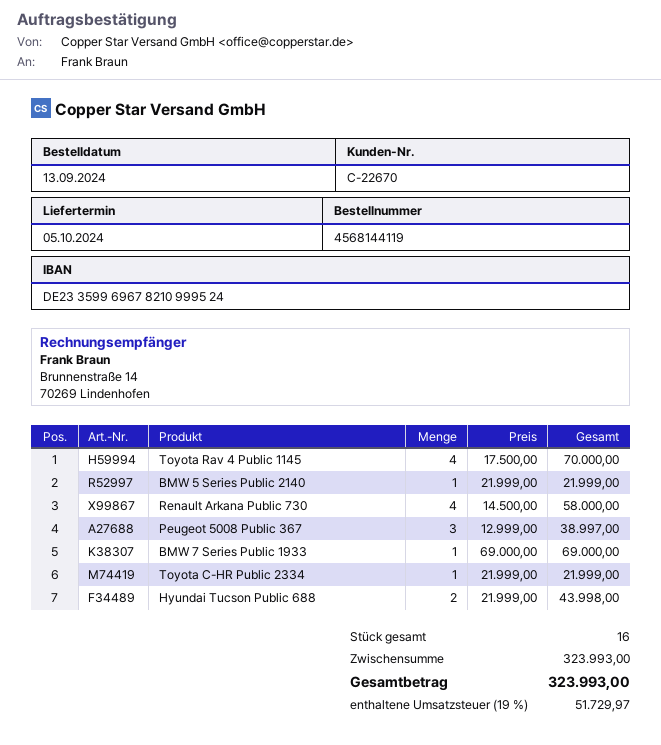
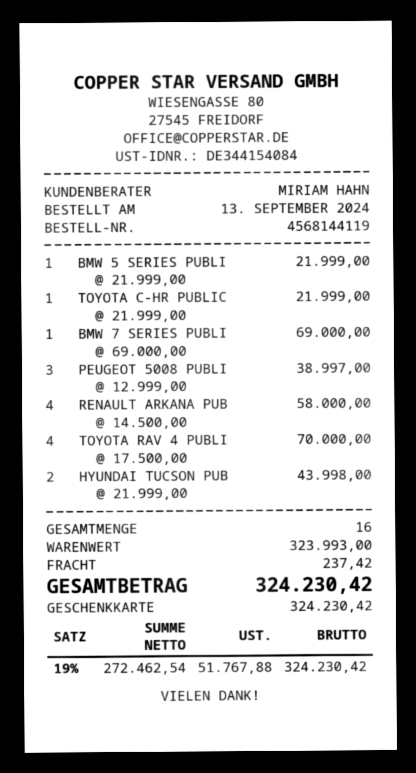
shipping: none -> 237.42
tax: 19% = 51729.97 -> 19% = 51767.88
total: 323993.00 -> 324230.42

